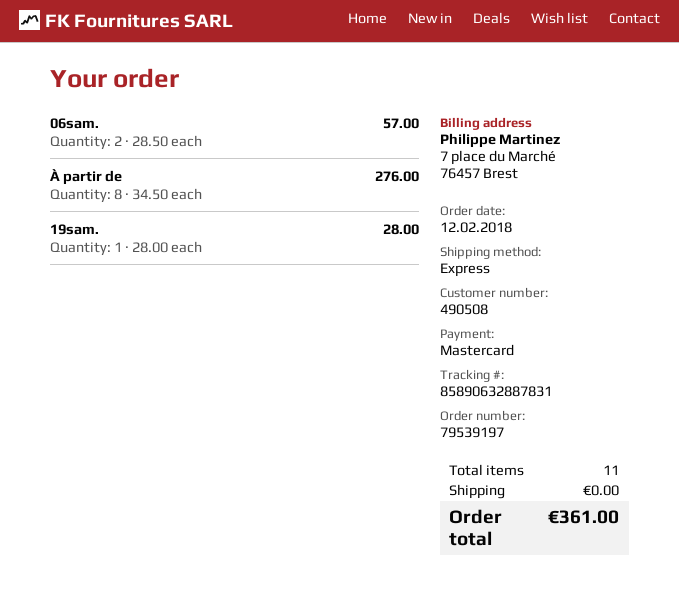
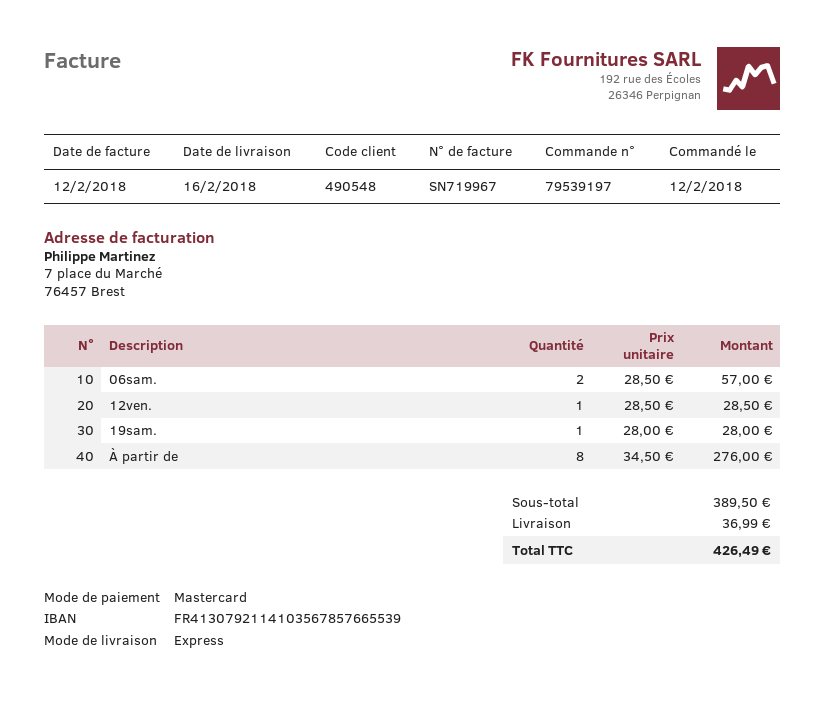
customer number: 490508 -> 490548
12ven.: none -> 1 x 28.50 = 28.50
shipping: 0.00 -> 36.99
total: 361.00 -> 426.49

